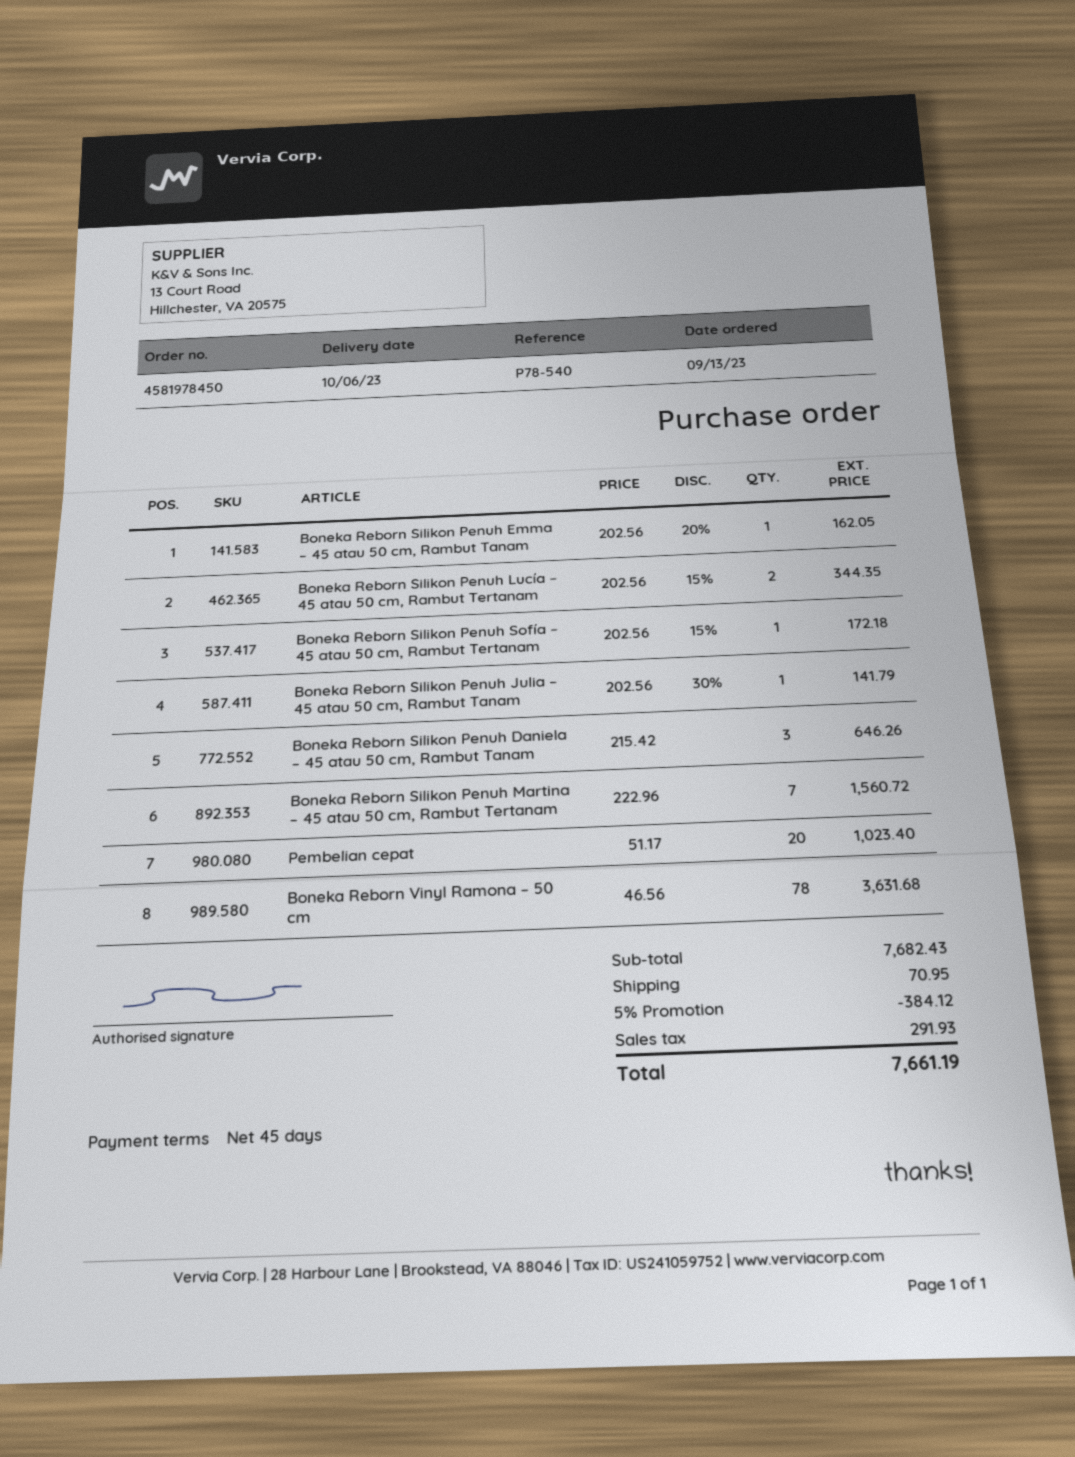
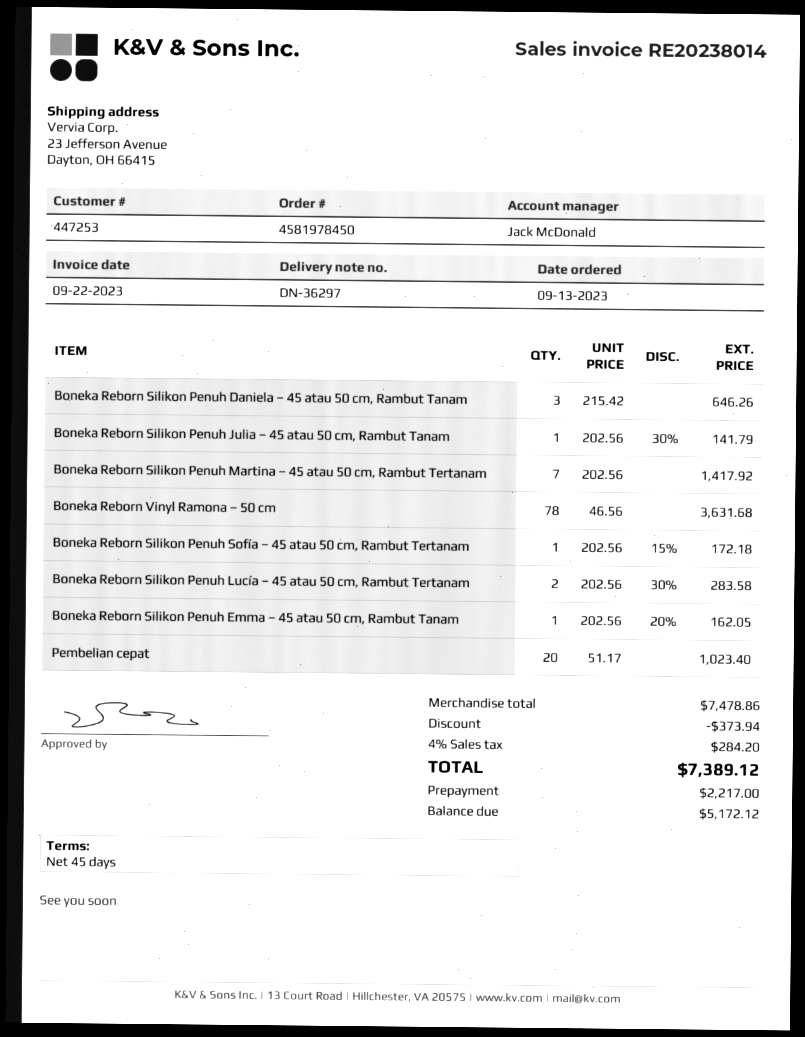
Boneka Reborn Silikon Penuh Lucía – 45 atau 50 cm, Rambut Tertanam: 2 x 202.56 - 15% = 344.35 -> 2 x 202.56 - 30% = 283.58
Boneka Reborn Silikon Penuh Martina – 45 atau 50 cm, Rambut Tertanam: 7 x 222.96 = 1560.72 -> 7 x 202.56 = 1417.92
subtotal: 7682.43 -> 7478.86
discount: 384.12 -> 373.94
shipping: 70.95 -> none
tax: 291.93 -> 284.20
total: 7661.19 -> 7389.12

